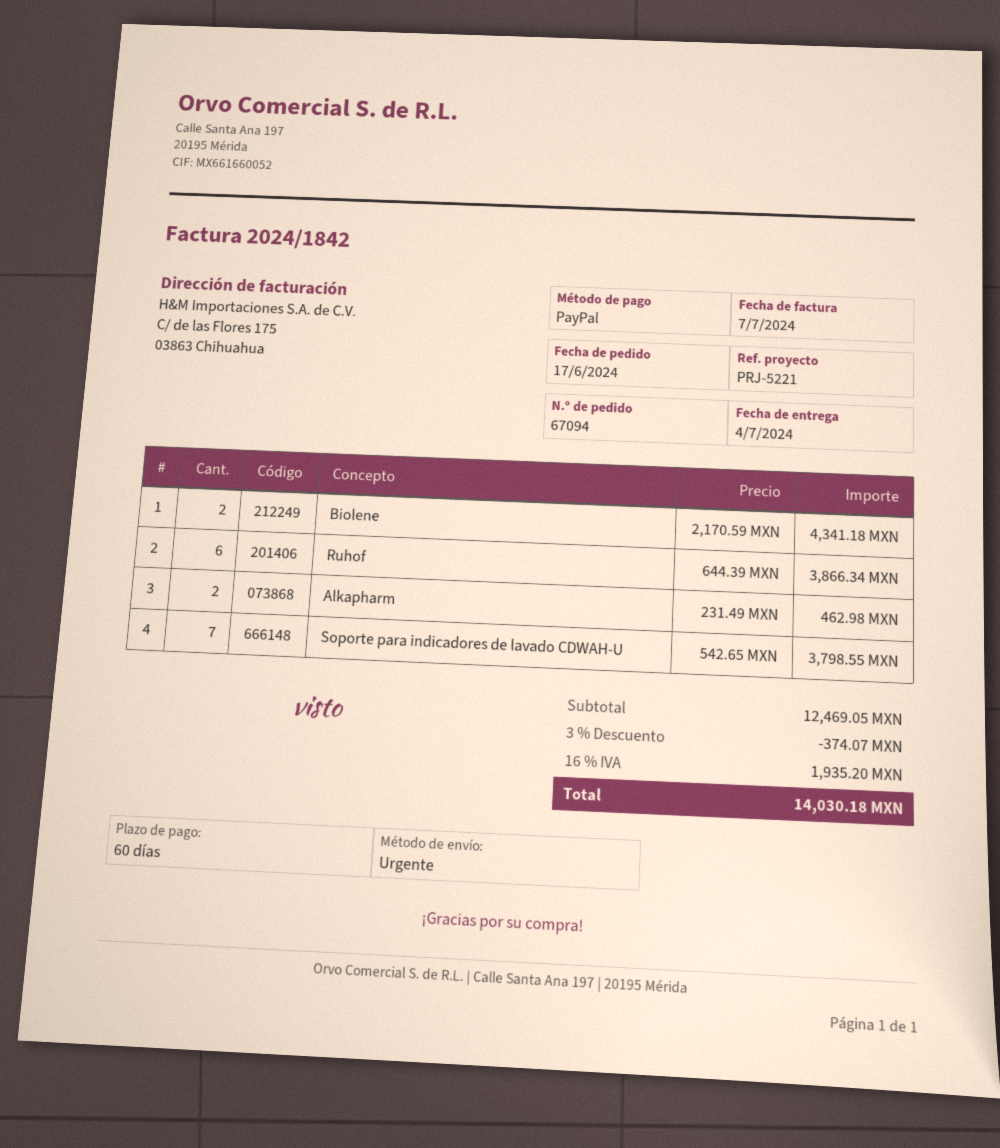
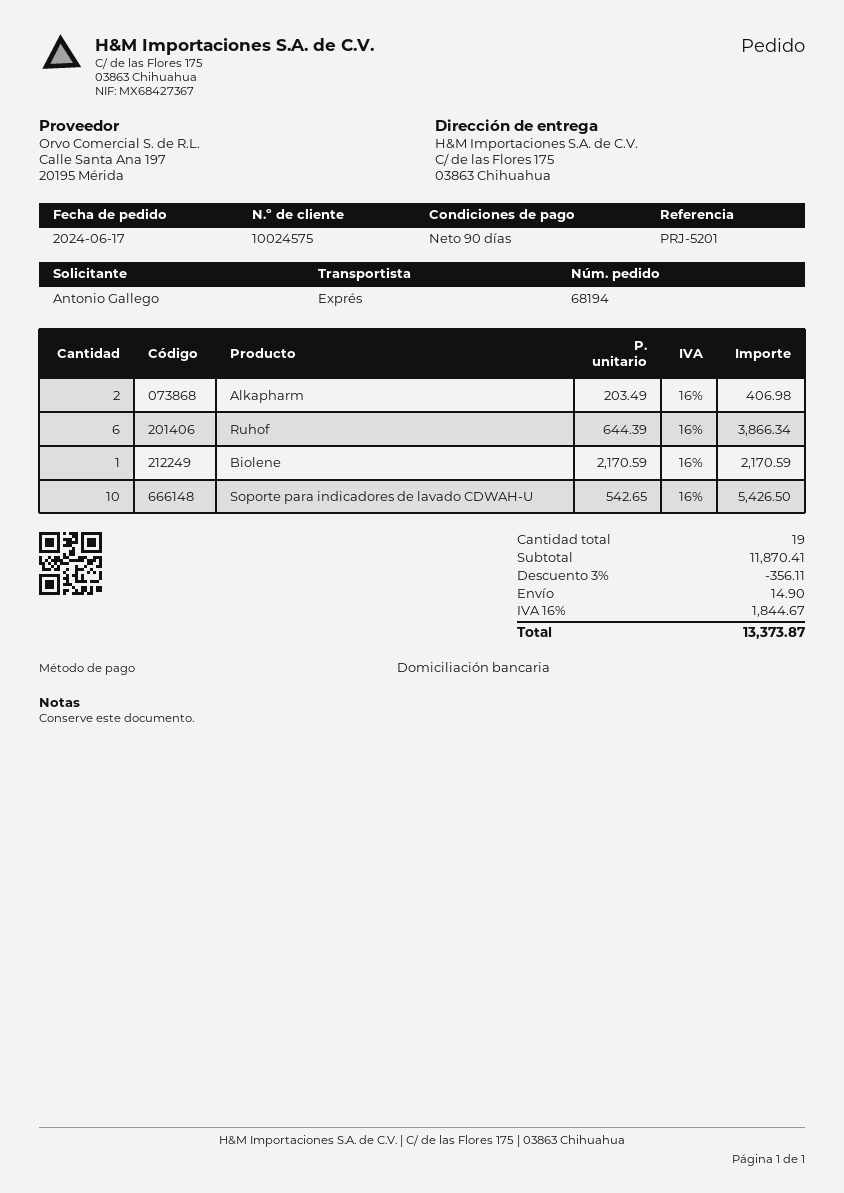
order number: 67094 -> 68194
payment terms: 60 days -> 90 days
reference: PRJ-5221 -> PRJ-5201
payment method: PayPal -> direct debit
Biolene: 2 x 2170.59 = 4341.18 -> 1 x 2170.59 = 2170.59
Alkapharm: 2 x 231.49 = 462.98 -> 2 x 203.49 = 406.98
Soporte para indicadores de lavado CDWAH-U: 7 x 542.65 = 3798.55 -> 10 x 542.65 = 5426.50
subtotal: 12469.05 -> 11870.41
discount: 3% = 374.07 -> 3% = 356.11
shipping: none -> 14.90
tax: 16% = 1935.20 -> 16% = 1844.67
total: 14030.18 -> 13373.87

